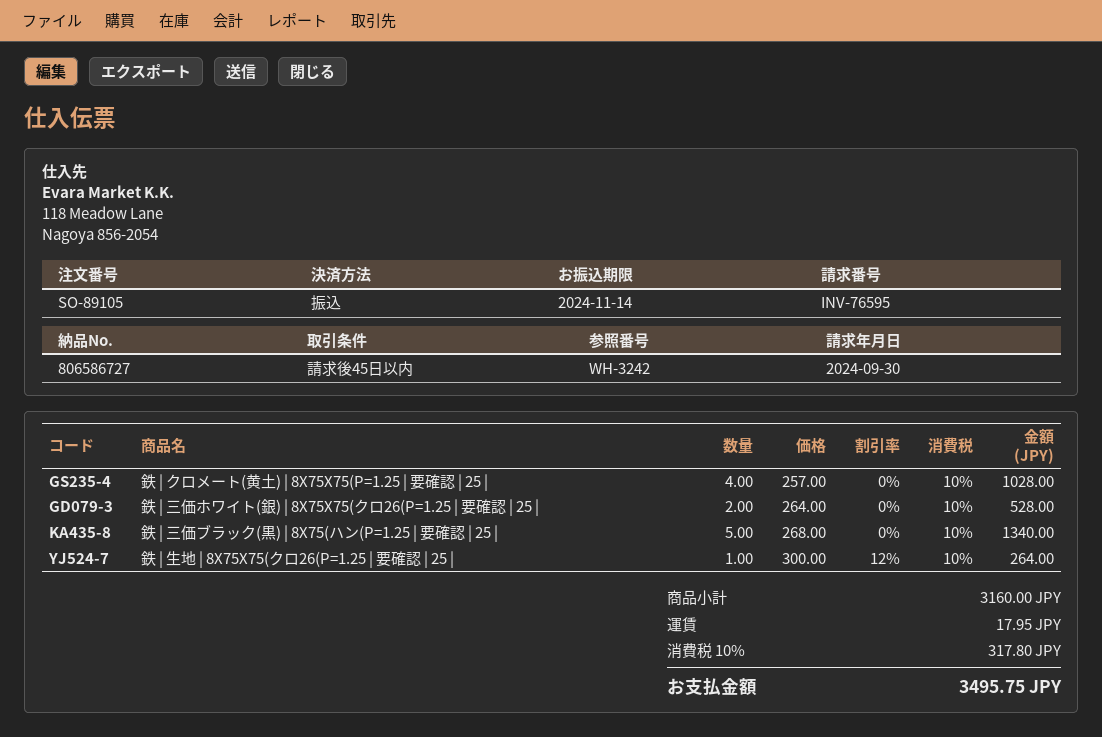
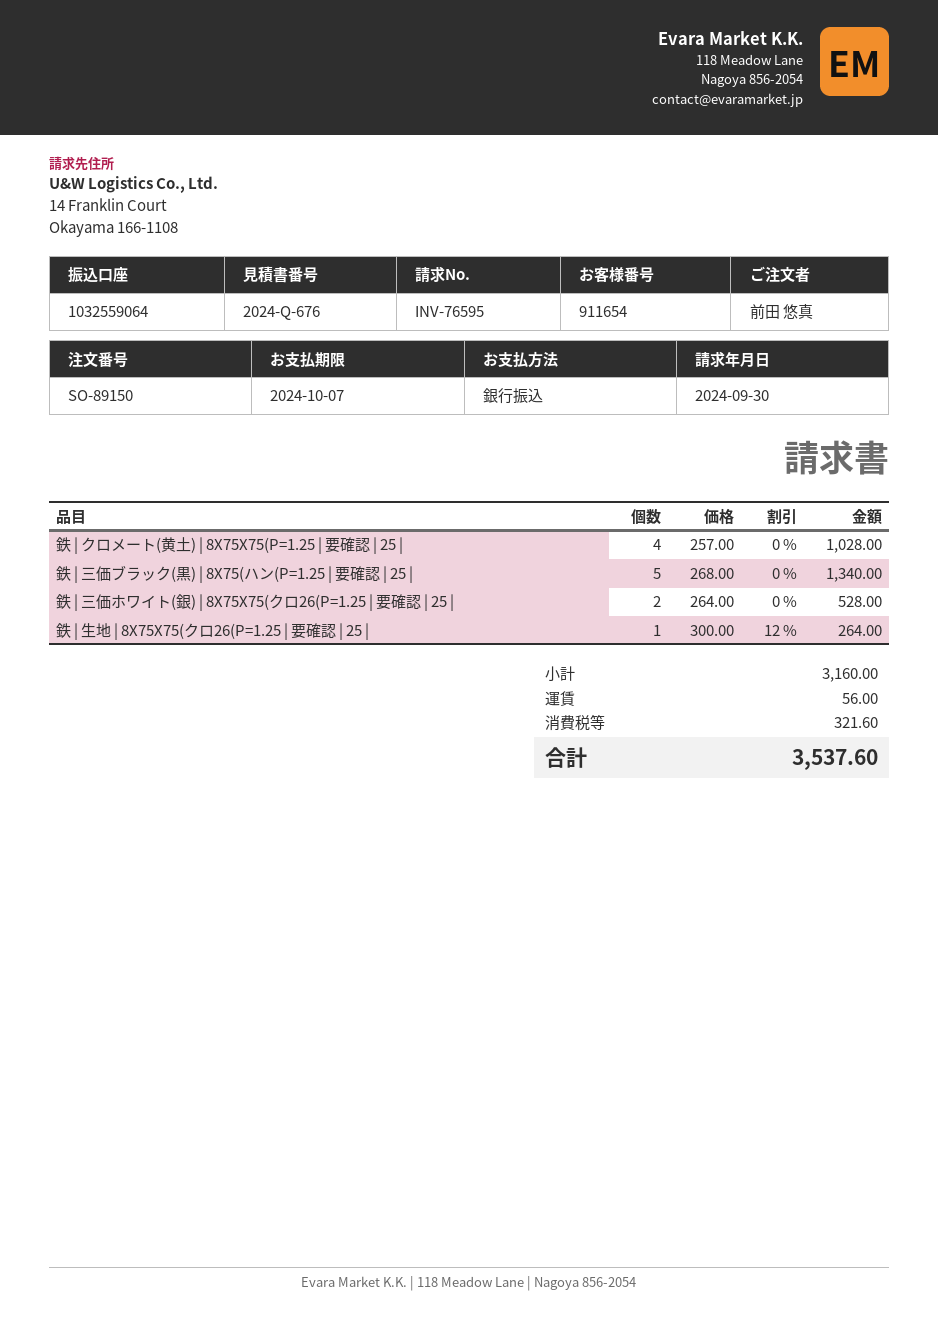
order number: SO-89105 -> SO-89150
due date: 2024-11-14 -> 2024-10-07
shipping: 17.95 -> 56.00
tax: 317.80 -> 321.60
total: 3495.75 -> 3537.60

